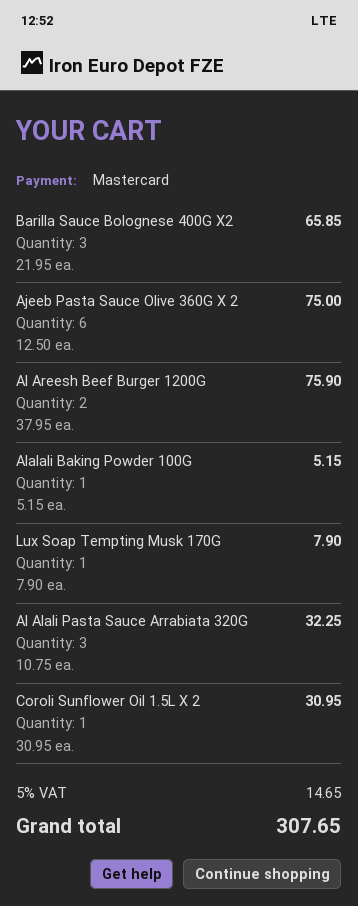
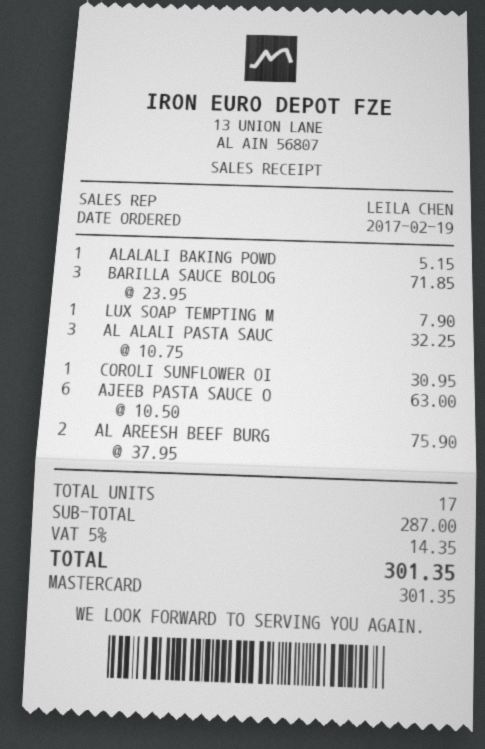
Barilla Sauce Bolognese 400G X2: 3 x 21.95 = 65.85 -> 3 x 23.95 = 71.85
Ajeeb Pasta Sauce Olive 360G X 2: 6 x 12.50 = 75.00 -> 6 x 10.50 = 63.00
tax: 5% = 14.65 -> 5% = 14.35
total: 307.65 -> 301.35

